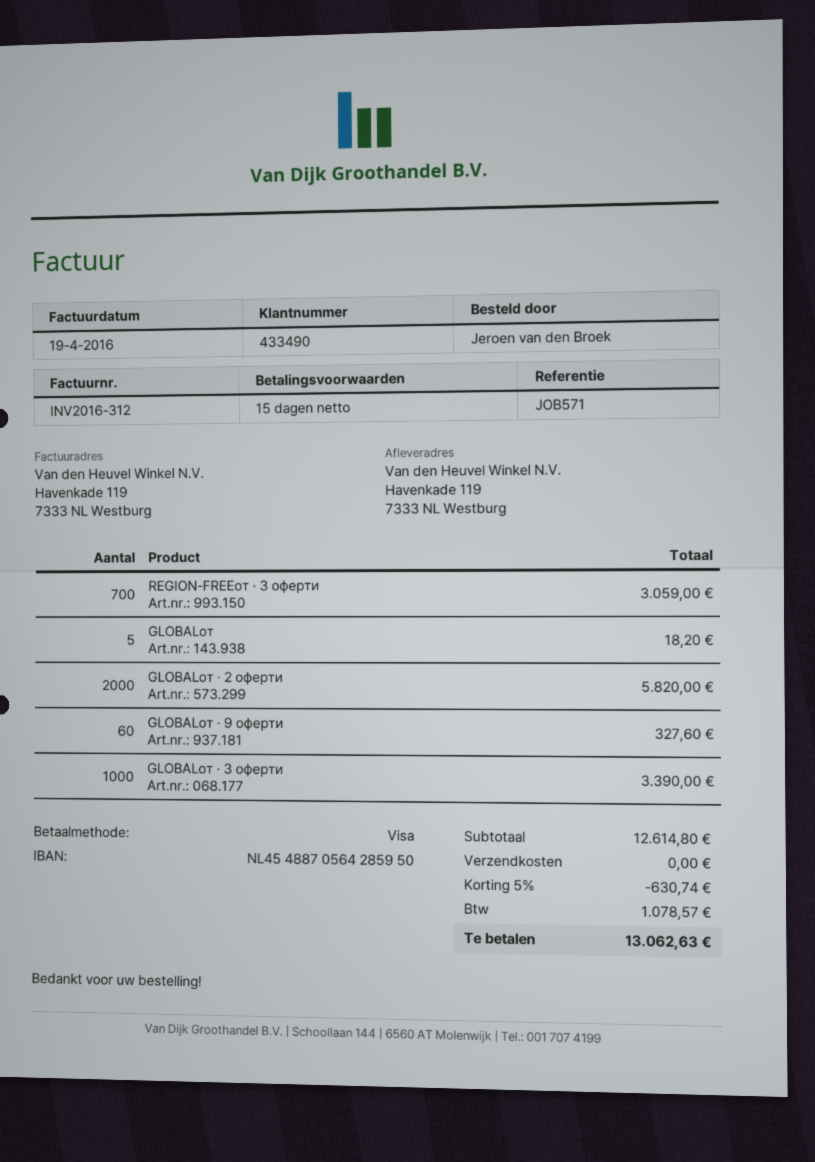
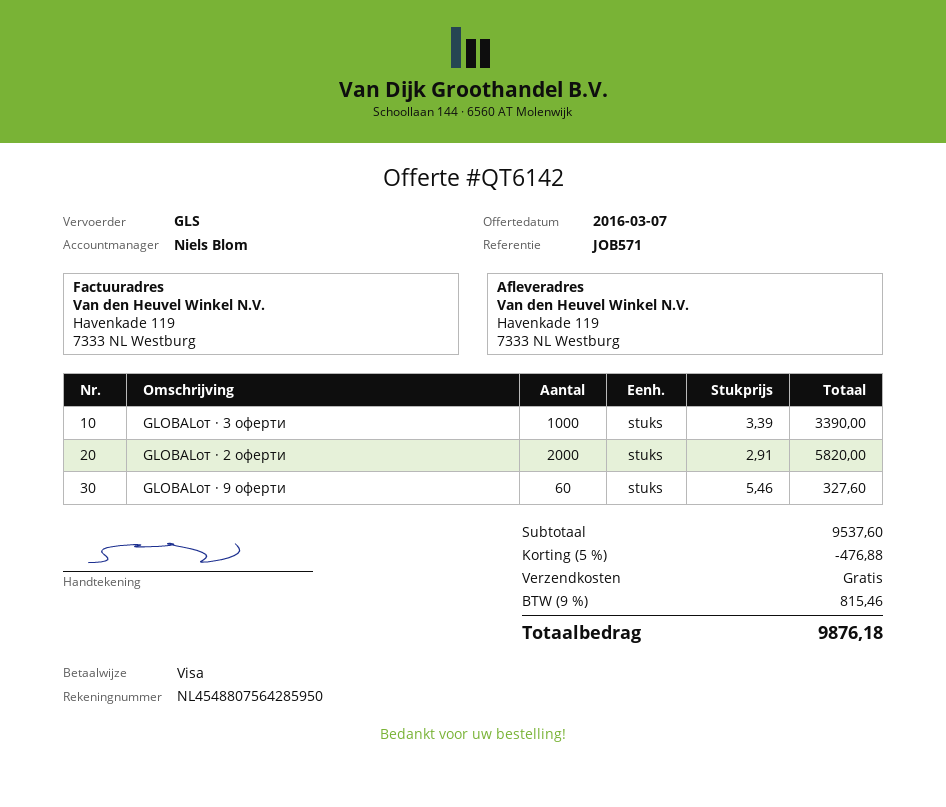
bank account: NL4548870564285950 -> NL4548807564285950
REGION-FREEот · 3 оферти: 700 for 3059.00 -> none
GLOBALот: 5 for 18.20 -> none
subtotal: 12614.80 -> 9537.60
discount: 5% = 630.74 -> 5% = 476.88
tax: 1078.57 -> 815.46
total: 13062.63 -> 9876.18

